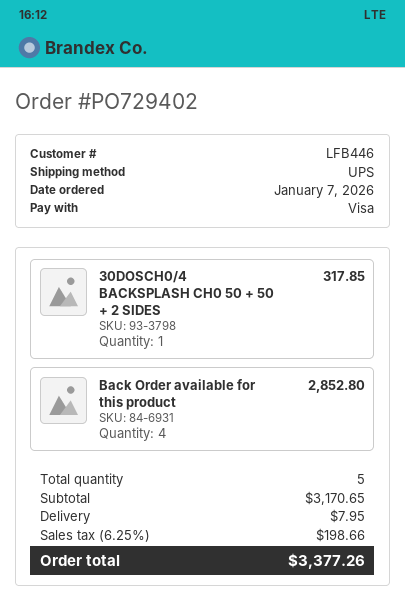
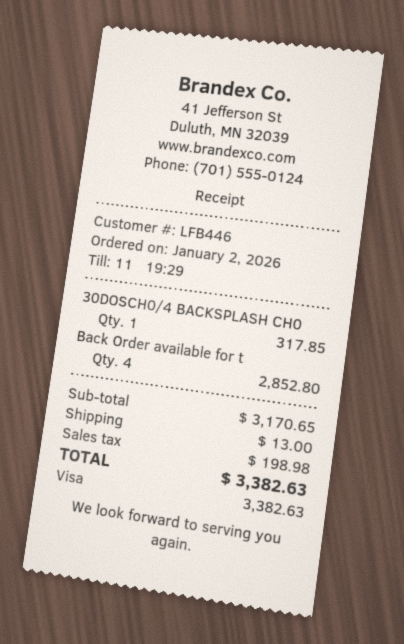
order date: 2026-01-07 -> 2026-01-02
shipping: 7.95 -> 13.00
tax: 198.66 -> 198.98
total: 3377.26 -> 3382.63

